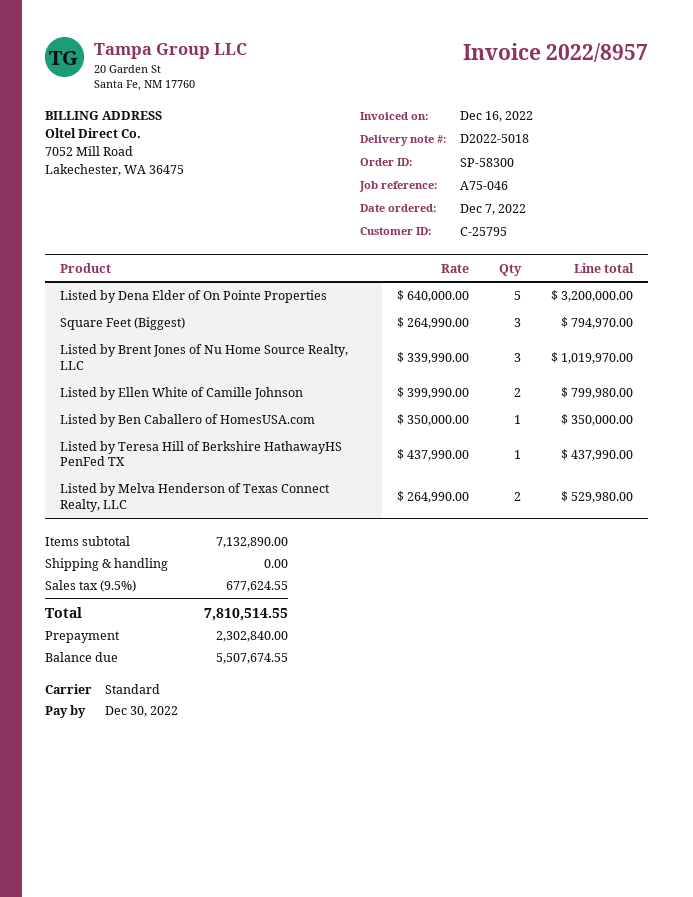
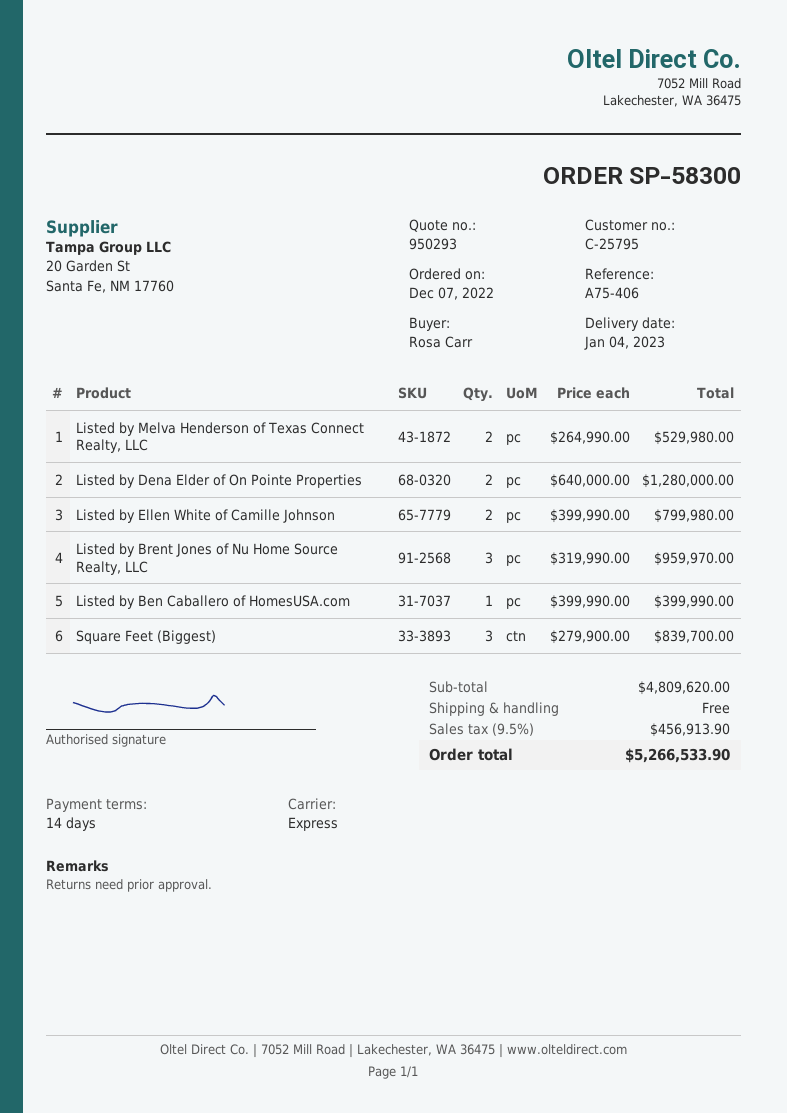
reference: A75-046 -> A75-406
shipping method: standard -> express
Listed by Dena Elder of On Pointe Properties: 5 x 640000.00 = 3200000.00 -> 2 x 640000.00 = 1280000.00
Square Feet (Biggest): 3 x 264990.00 = 794970.00 -> 3 x 279900.00 = 839700.00
Listed by Brent Jones of Nu Home Source Realty, LLC: 3 x 339990.00 = 1019970.00 -> 3 x 319990.00 = 959970.00
Listed by Ben Caballero of HomesUSA.com: 1 x 350000.00 = 350000.00 -> 1 x 399990.00 = 399990.00
Listed by Teresa Hill of Berkshire HathawayHS PenFed TX: 1 x 437990.00 = 437990.00 -> none
subtotal: 7132890.00 -> 4809620.00
tax: 9.5% = 677624.55 -> 9.5% = 456913.90
total: 7810514.55 -> 5266533.90

